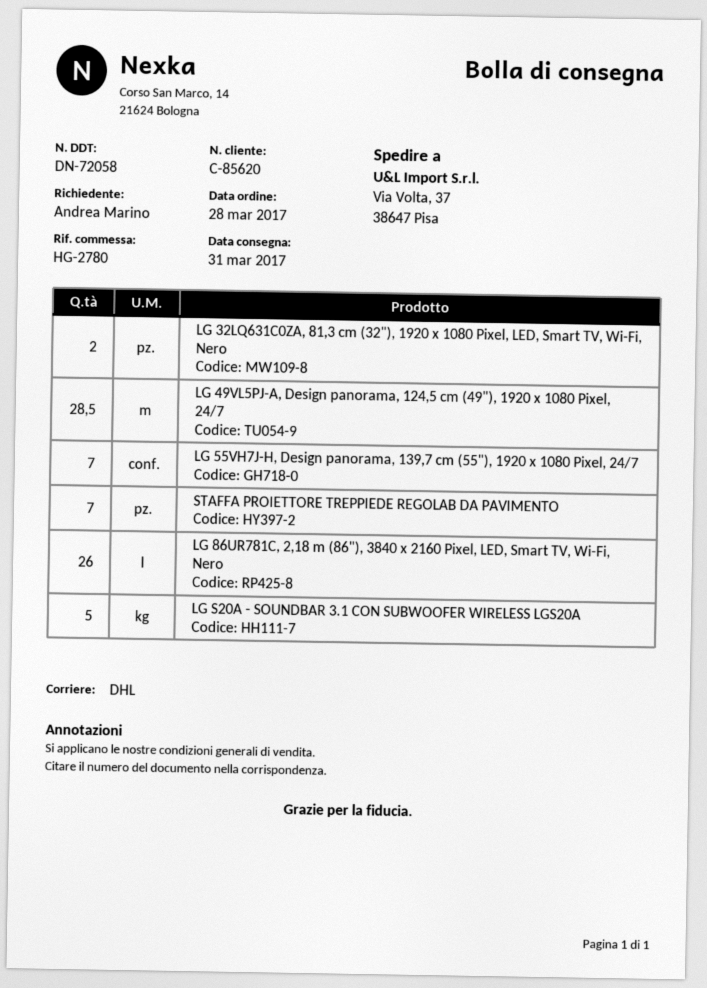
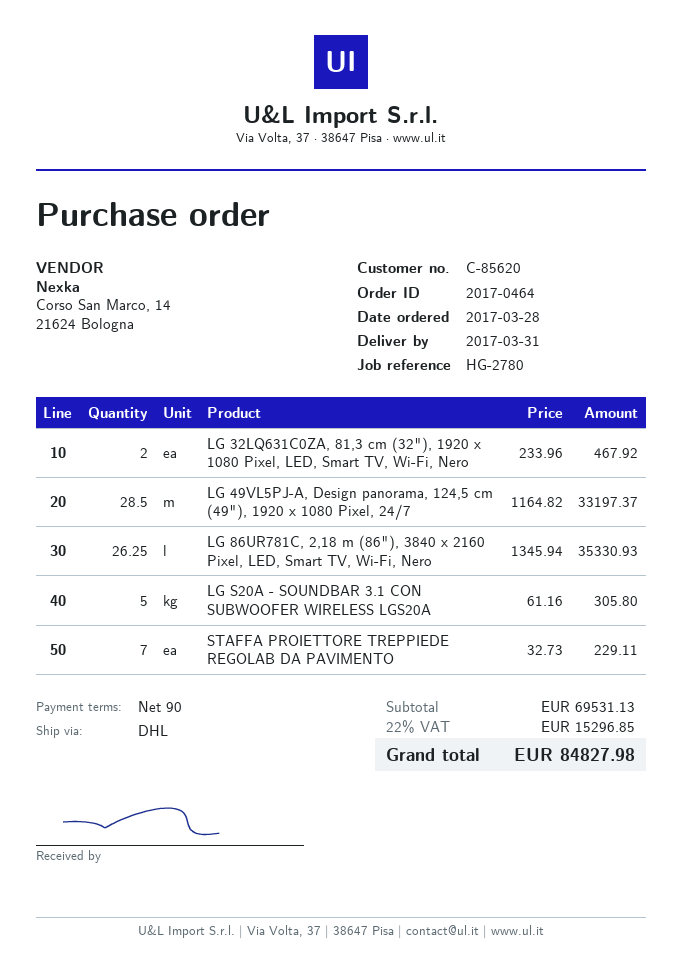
LG 55VH7J-H, Design panorama, 139,7 cm (55"), 1920 x 1080 Pixel, 24/7: 7 -> none
LG 86UR781C, 2,18 m (86"), 3840 x 2160 Pixel, LED, Smart TV, Wi-Fi, Nero: 26 -> 26.25

